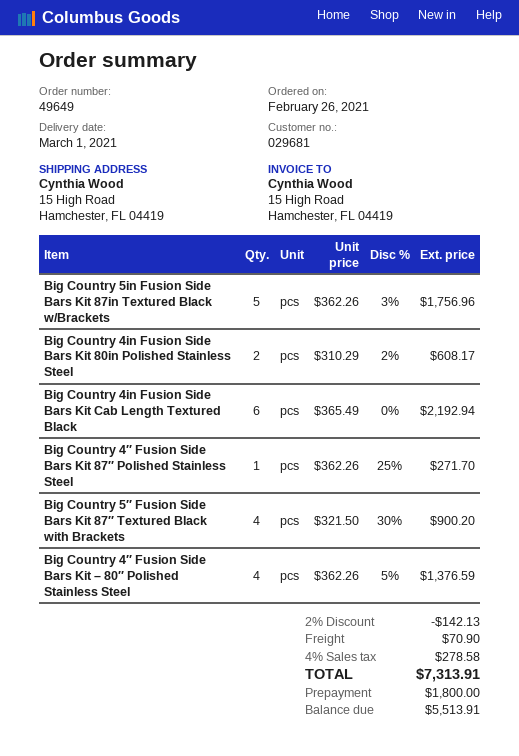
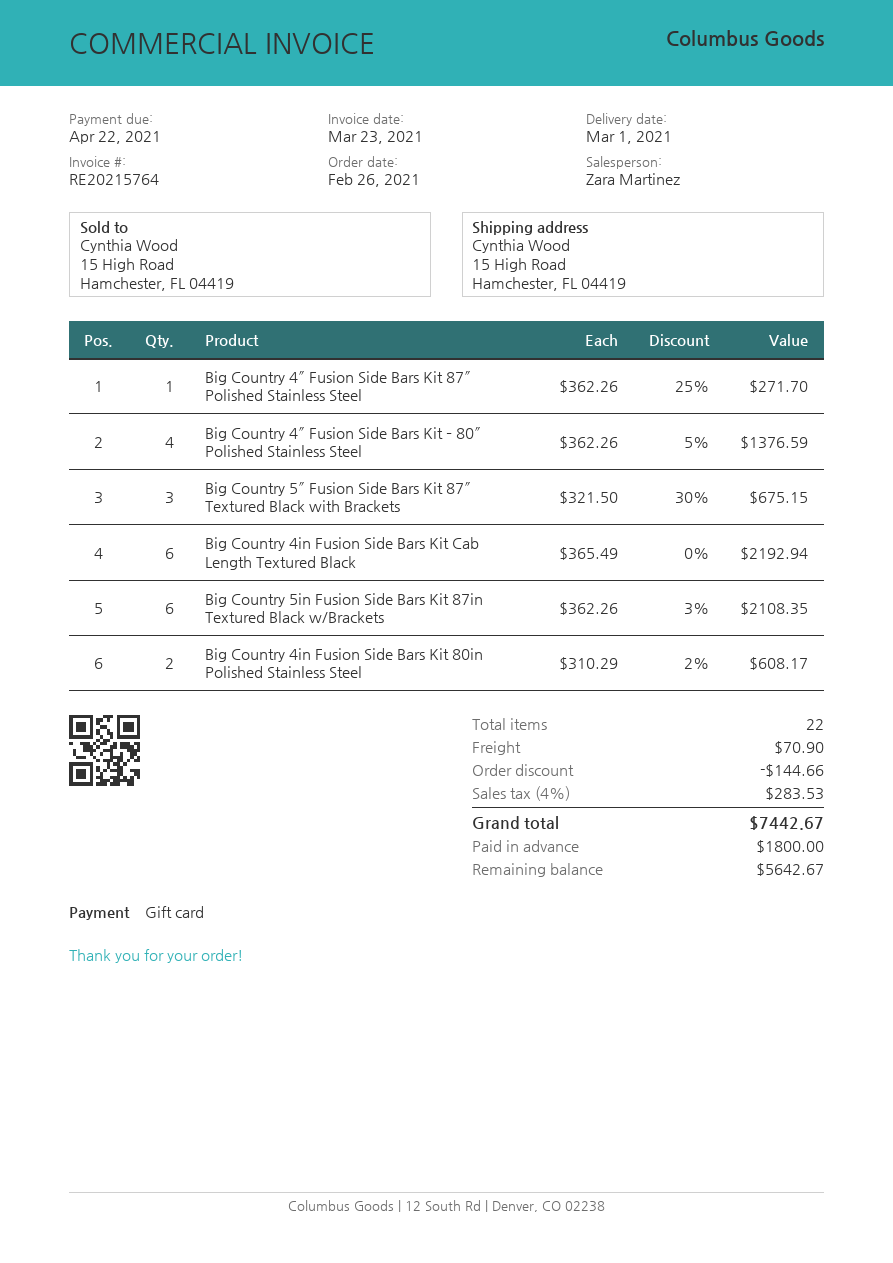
Big Country 5in Fusion Side Bars Kit 87in Textured Black w/Brackets: 5 x 362.26 - 3% = 1756.96 -> 6 x 362.26 - 3% = 2108.35
Big Country 5″ Fusion Side Bars Kit 87″ Textured Black with Brackets: 4 x 321.50 - 30% = 900.20 -> 3 x 321.50 - 30% = 675.15
discount: 142.13 -> 144.66
tax: 4% = 278.58 -> 4% = 283.53
total: 7313.91 -> 7442.67
balance: 5513.91 -> 5642.67

